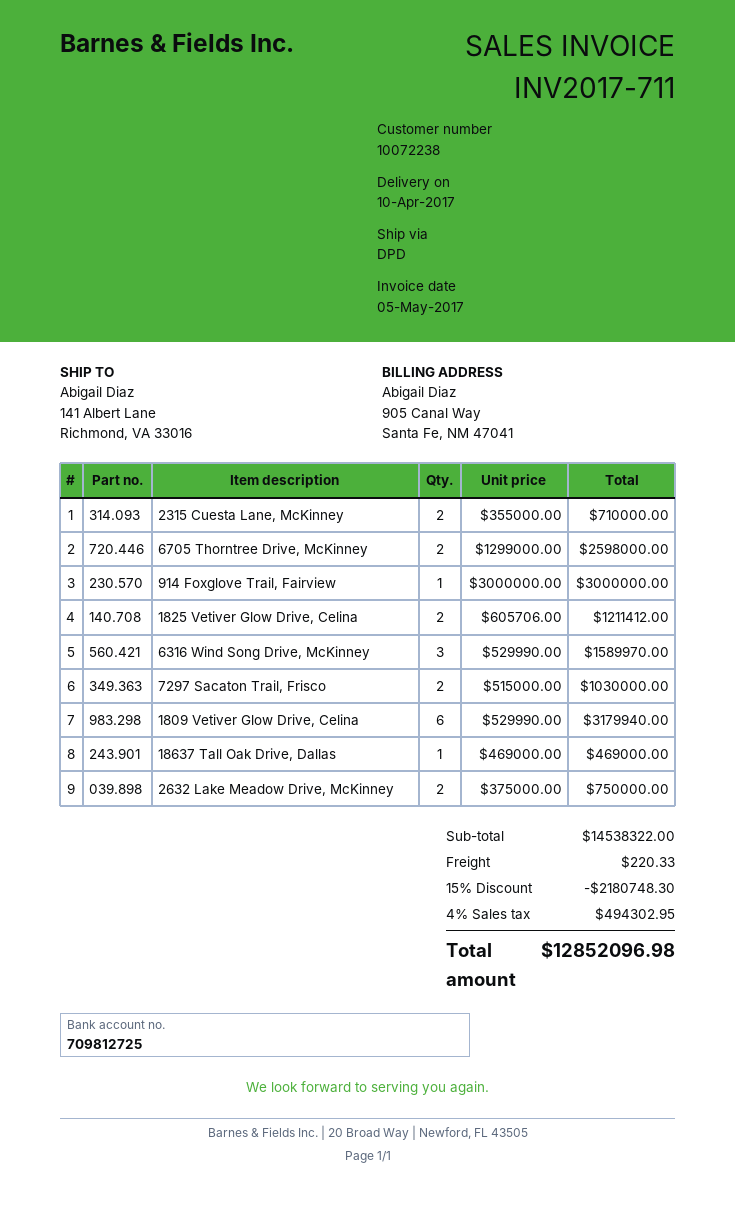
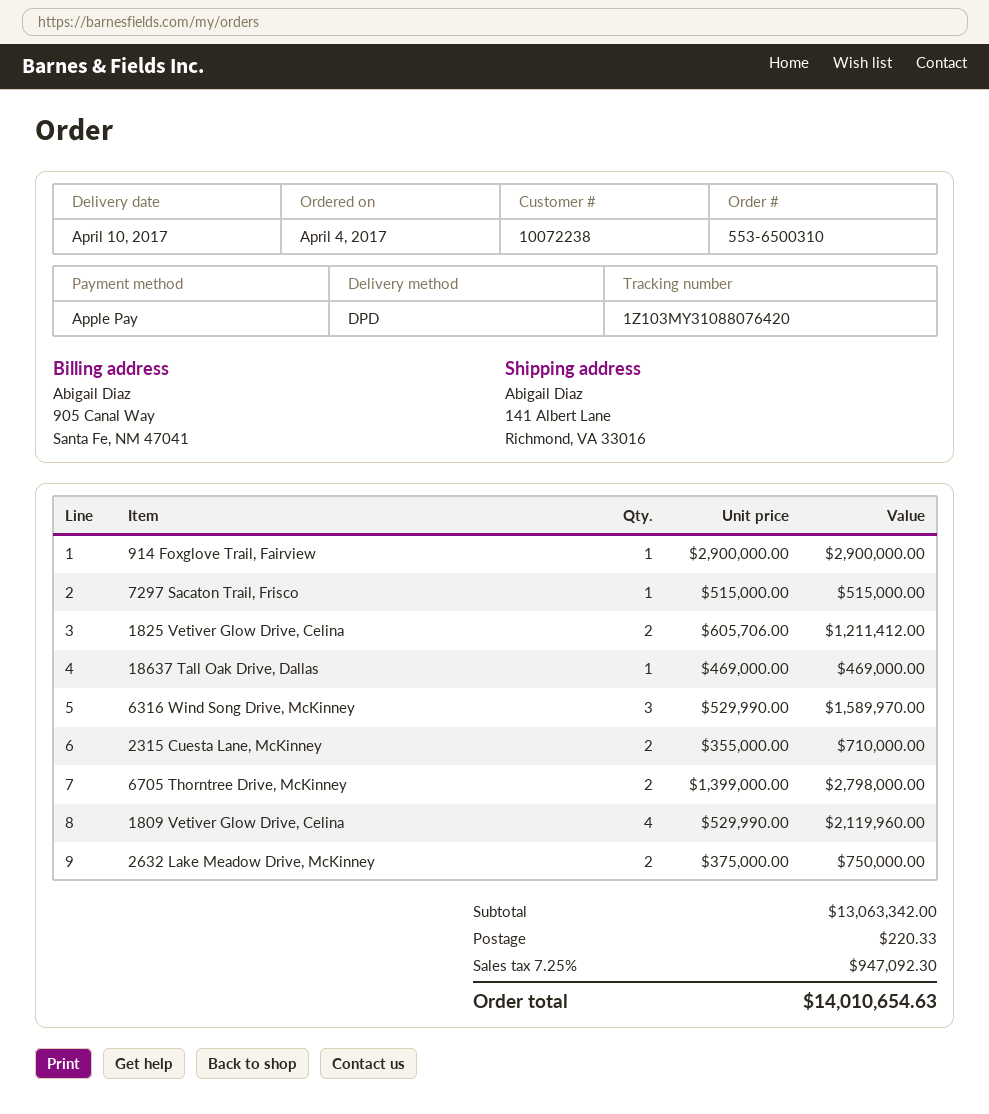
6705 Thorntree Drive, McKinney: 2 x 1299000.00 = 2598000.00 -> 2 x 1399000.00 = 2798000.00
914 Foxglove Trail, Fairview: 1 x 3000000.00 = 3000000.00 -> 1 x 2900000.00 = 2900000.00
7297 Sacaton Trail, Frisco: 2 x 515000.00 = 1030000.00 -> 1 x 515000.00 = 515000.00
1809 Vetiver Glow Drive, Celina: 6 x 529990.00 = 3179940.00 -> 4 x 529990.00 = 2119960.00
subtotal: 14538322.00 -> 13063342.00
discount: 15% = 2180748.30 -> none
tax: 4% = 494302.95 -> 7.25% = 947092.30
total: 12852096.98 -> 14010654.63

